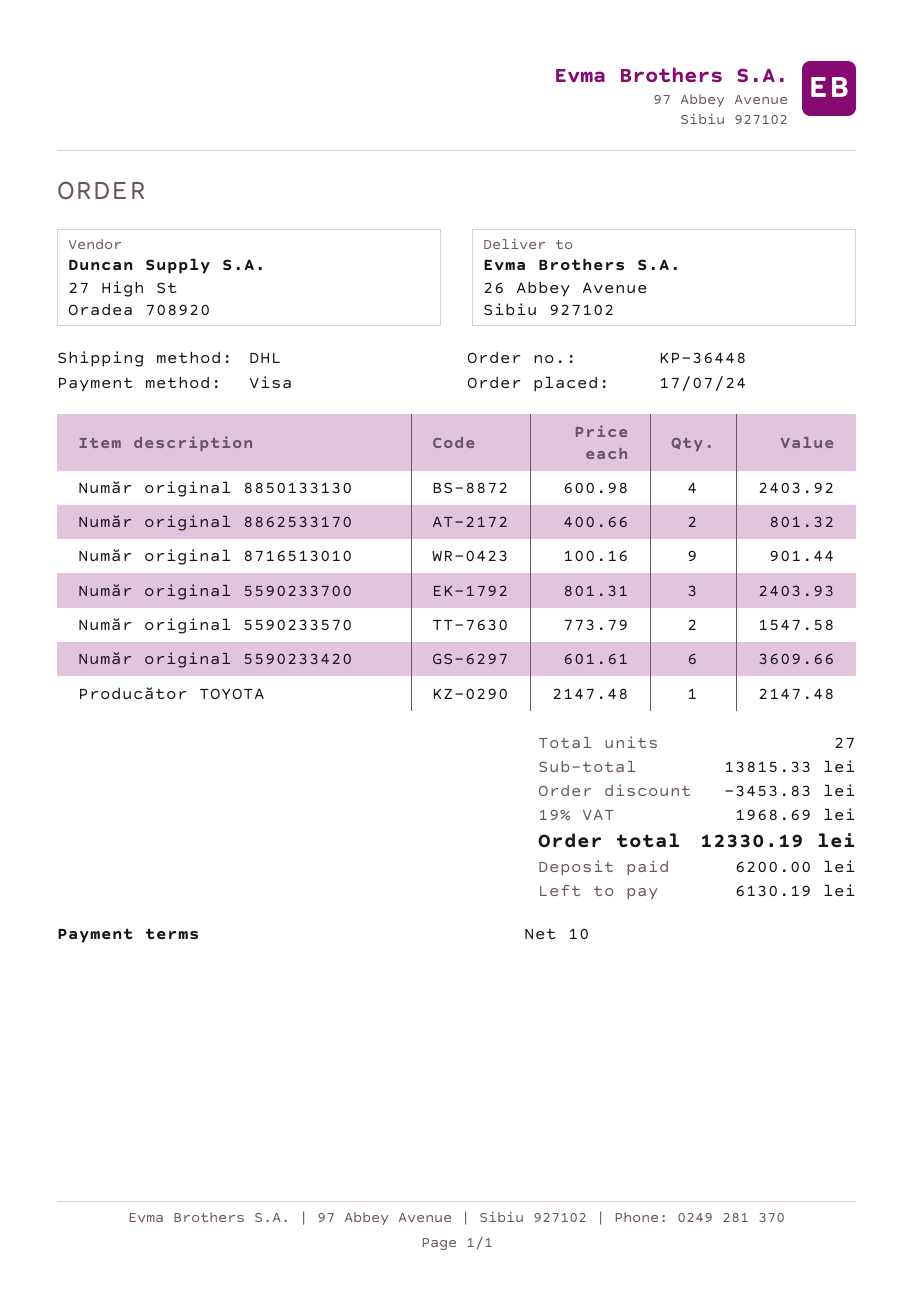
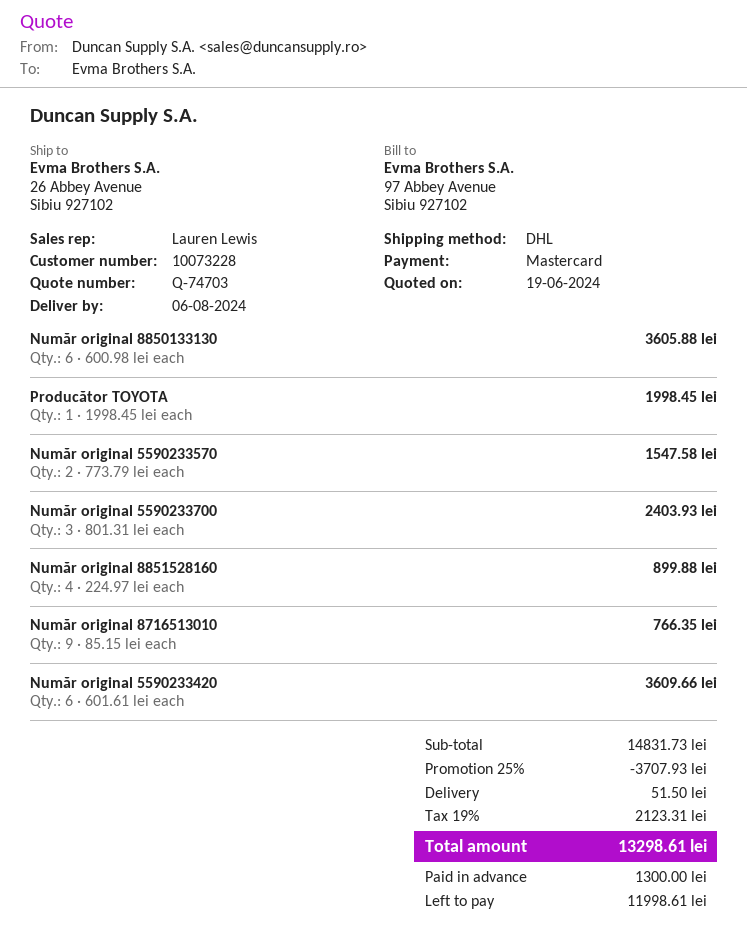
payment method: Visa -> Mastercard
Număr original 8850133130: 4 x 600.98 = 2403.92 -> 6 x 600.98 = 3605.88
Număr original 8862533170: 2 x 400.66 = 801.32 -> none
Număr original 8716513010: 9 x 100.16 = 901.44 -> 9 x 85.15 = 766.35
Producător TOYOTA: 1 x 2147.48 = 2147.48 -> 1 x 1998.45 = 1998.45
Număr original 8851528160: none -> 4 x 224.97 = 899.88
subtotal: 13815.33 -> 14831.73
discount: 3453.83 -> 3707.93
shipping: none -> 51.50
tax: 19% = 1968.69 -> 19% = 2123.31
total: 12330.19 -> 13298.61
deposit: 6200.00 -> 1300.00
balance: 6130.19 -> 11998.61

